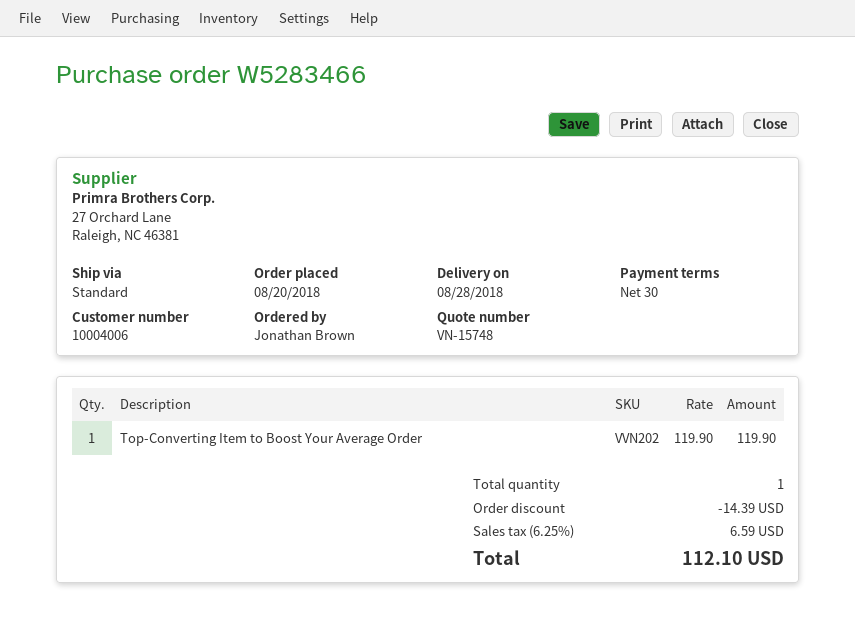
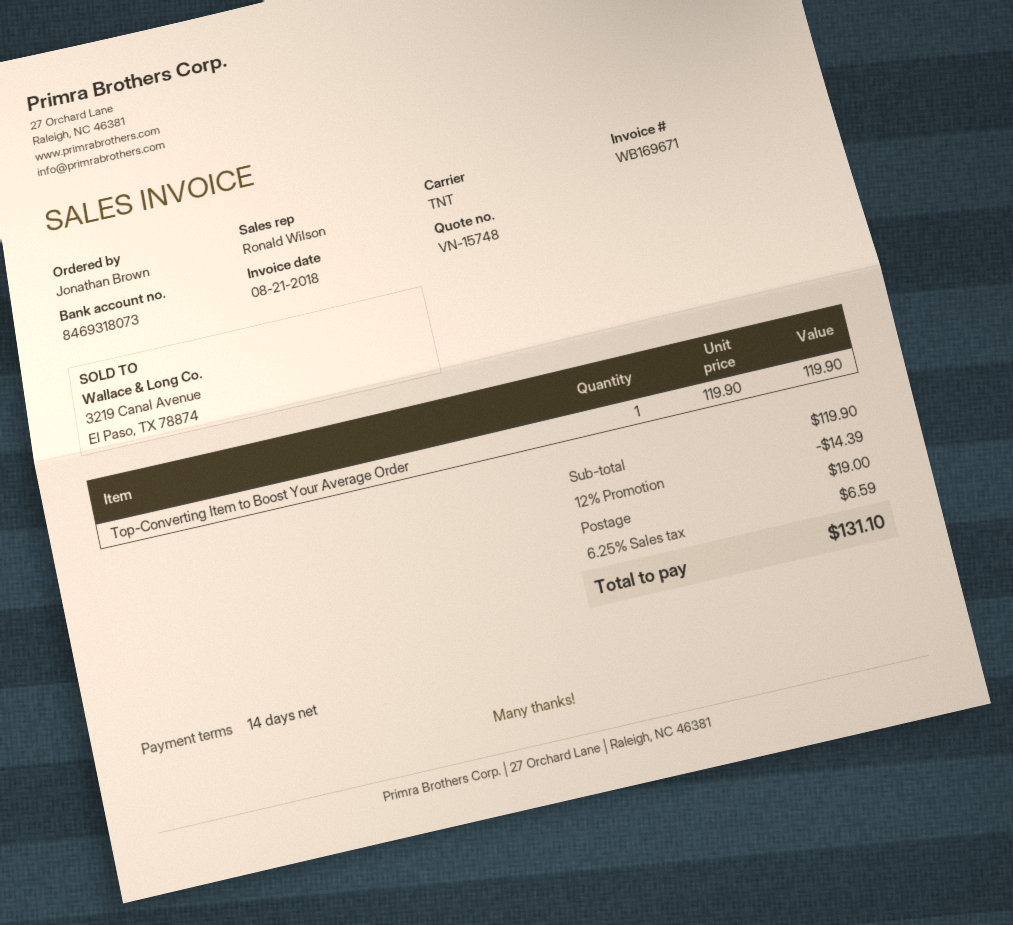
payment terms: 30 days -> 14 days
shipping method: standard -> TNT
shipping: none -> 19.00
total: 112.10 -> 131.10

